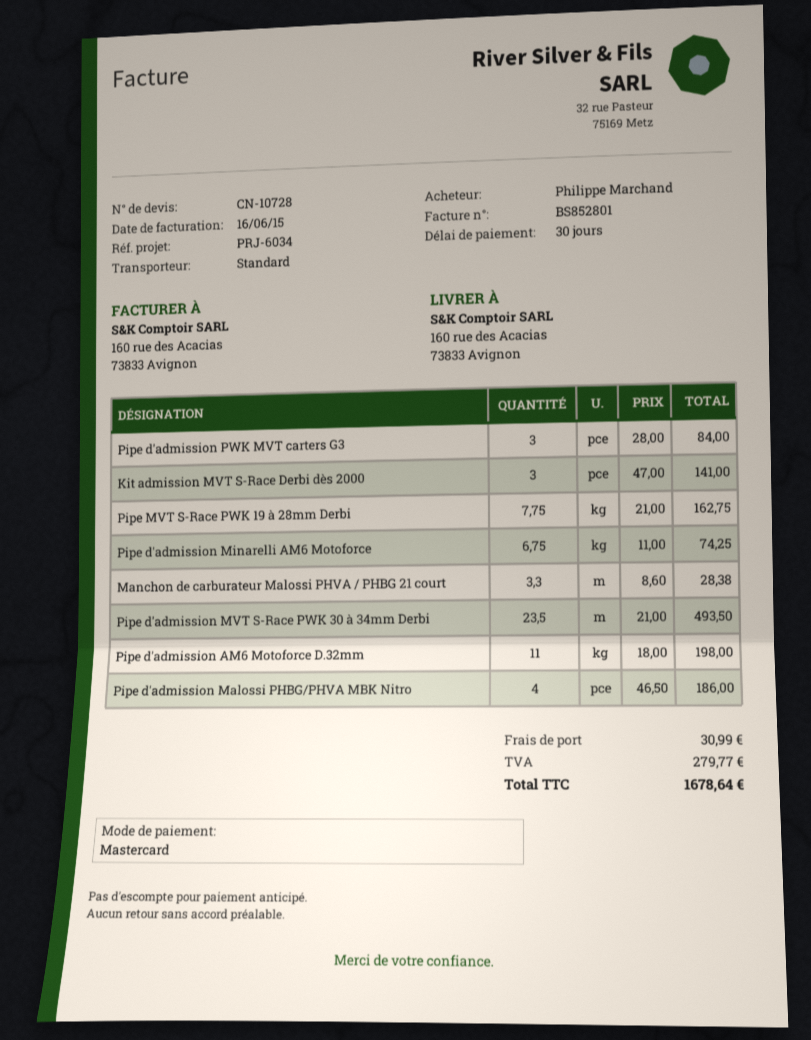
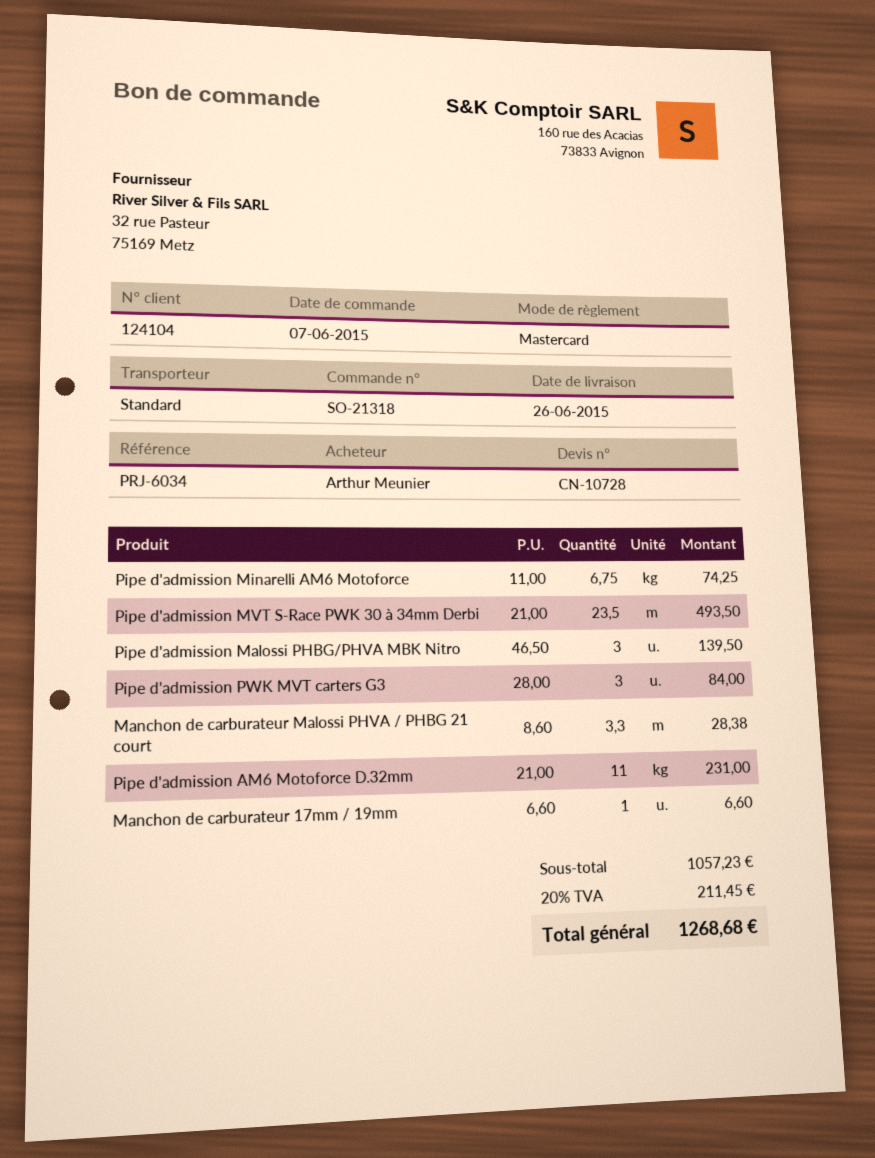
ordered by: Philippe Marchand -> Arthur Meunier
Kit admission MVT S-Race Derbi dès 2000: 3 x 47.00 = 141.00 -> none
Pipe MVT S-Race PWK 19 à 28mm Derbi: 7.75 x 21.00 = 162.75 -> none
Pipe d'admission AM6 Motoforce D.32mm: 11 x 18.00 = 198.00 -> 11 x 21.00 = 231.00
Pipe d'admission Malossi PHBG/PHVA MBK Nitro: 4 x 46.50 = 186.00 -> 3 x 46.50 = 139.50
Manchon de carburateur 17mm / 19mm: none -> 1 x 6.60 = 6.60
shipping: 30.99 -> none
tax: 279.77 -> 211.45
total: 1678.64 -> 1268.68

